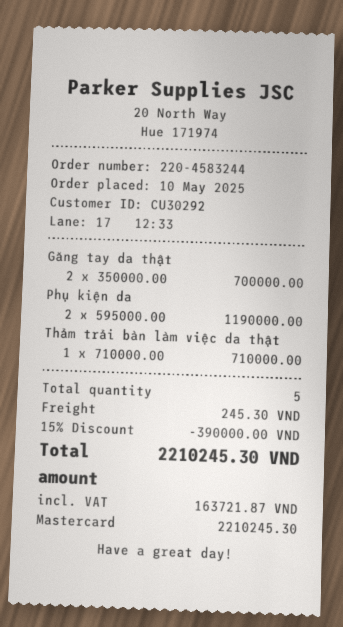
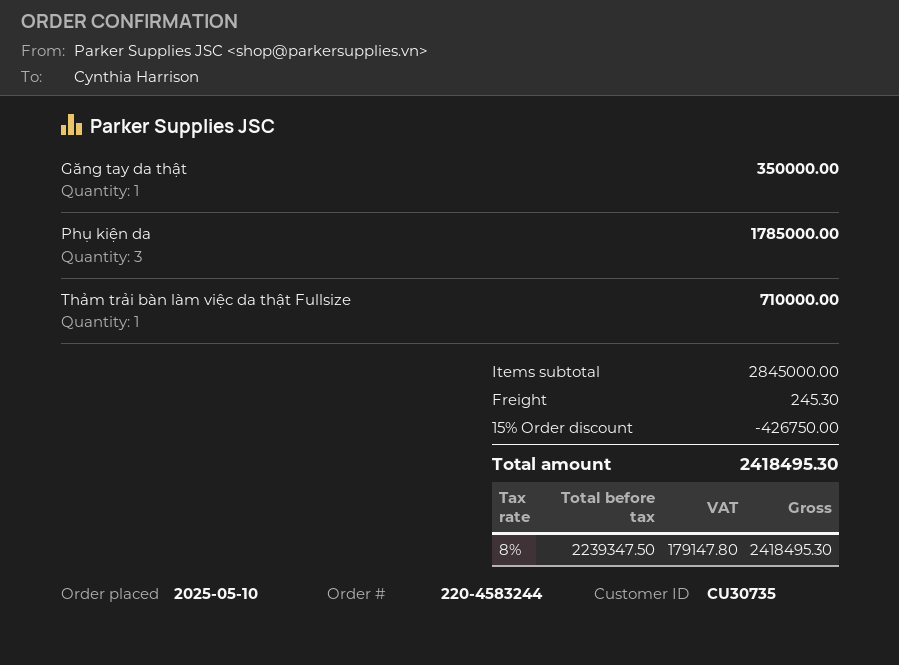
customer number: CU30292 -> CU30735
Găng tay da thật: 2 for 700000.00 -> 1 for 350000.00
Phụ kiện da: 2 for 1190000.00 -> 3 for 1785000.00
discount: 15% = 390000.00 -> 15% = 426750.00
tax: 163721.87 -> 179147.80
total: 2210245.30 -> 2418495.30

